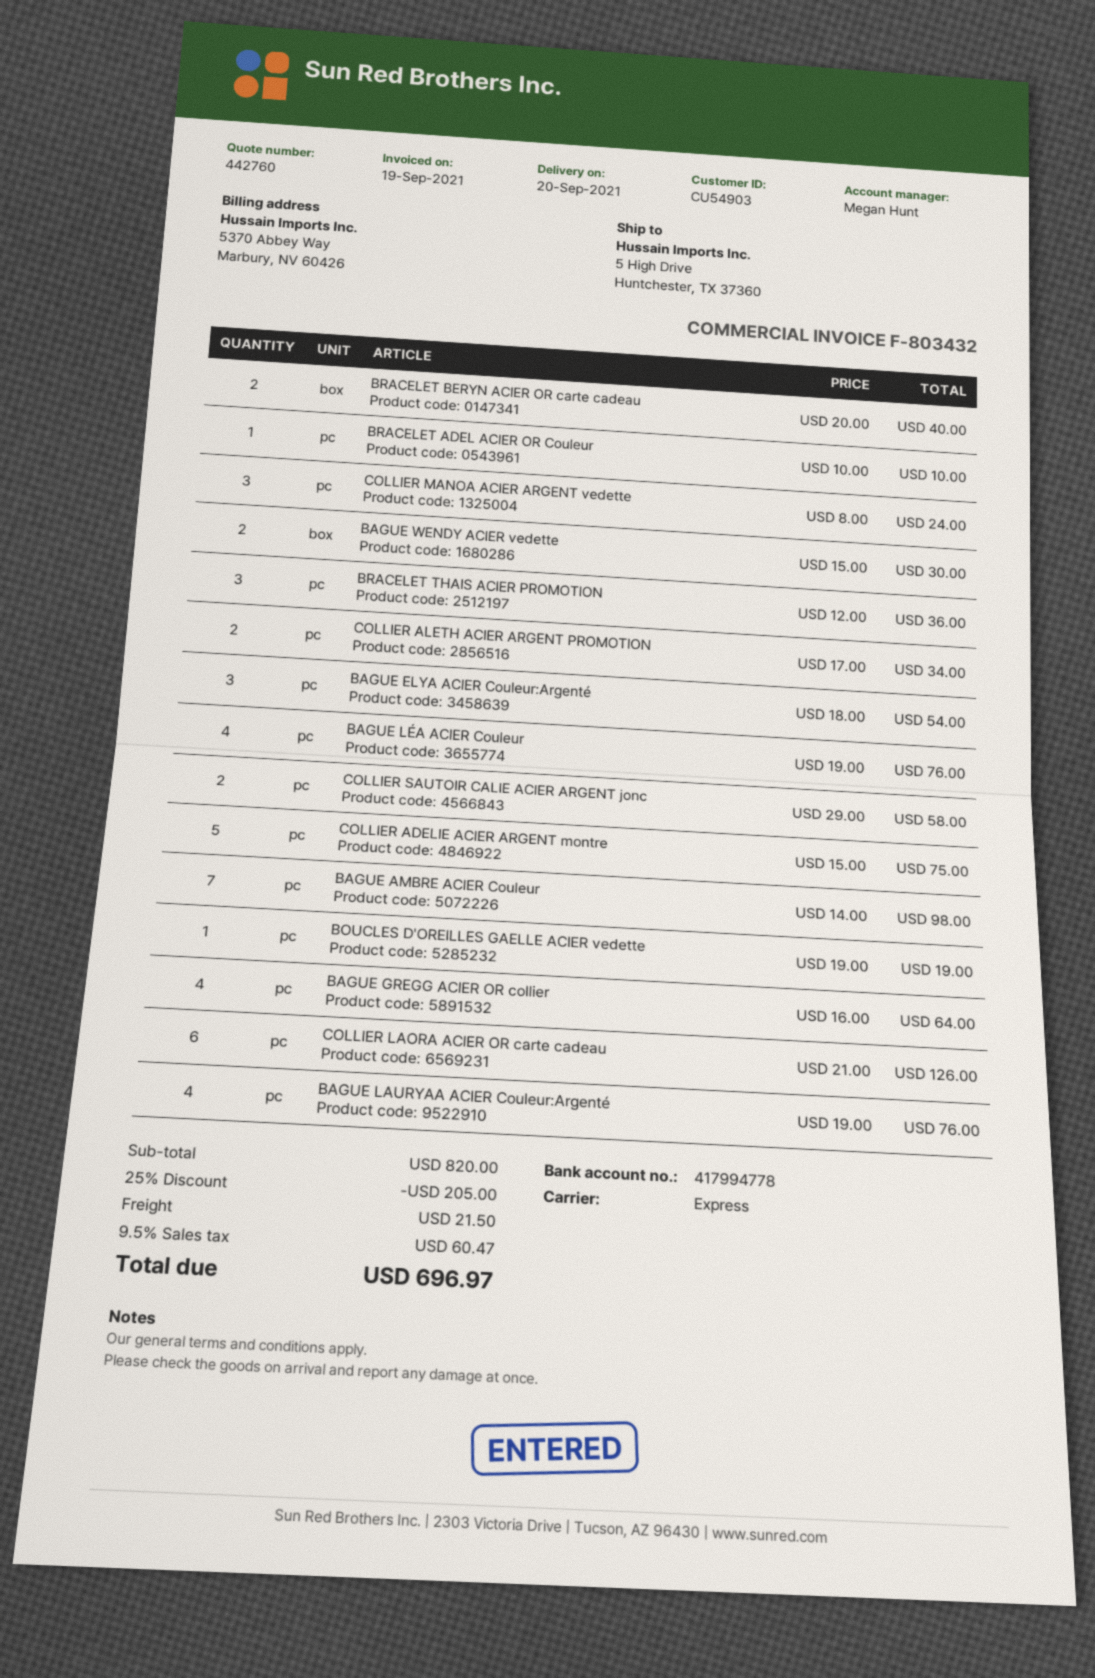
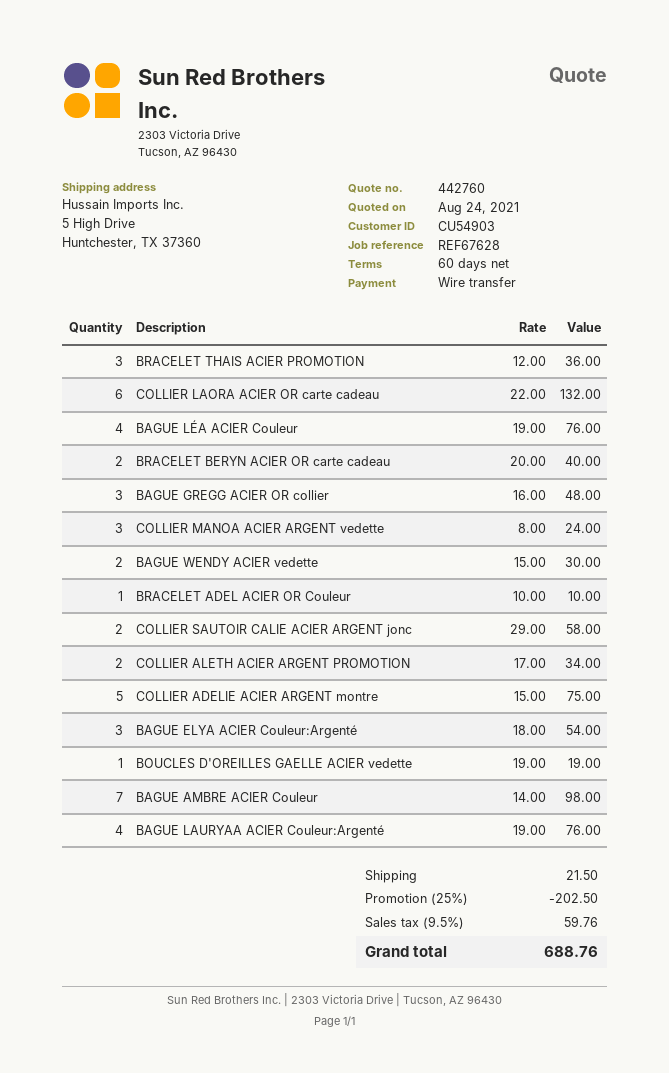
BAGUE GREGG ACIER OR collier: 4 x 16.00 = 64.00 -> 3 x 16.00 = 48.00
COLLIER LAORA ACIER OR carte cadeau: 6 x 21.00 = 126.00 -> 6 x 22.00 = 132.00
discount: 25% = 205.00 -> 25% = 202.50
tax: 9.5% = 60.47 -> 9.5% = 59.76
total: 696.97 -> 688.76

